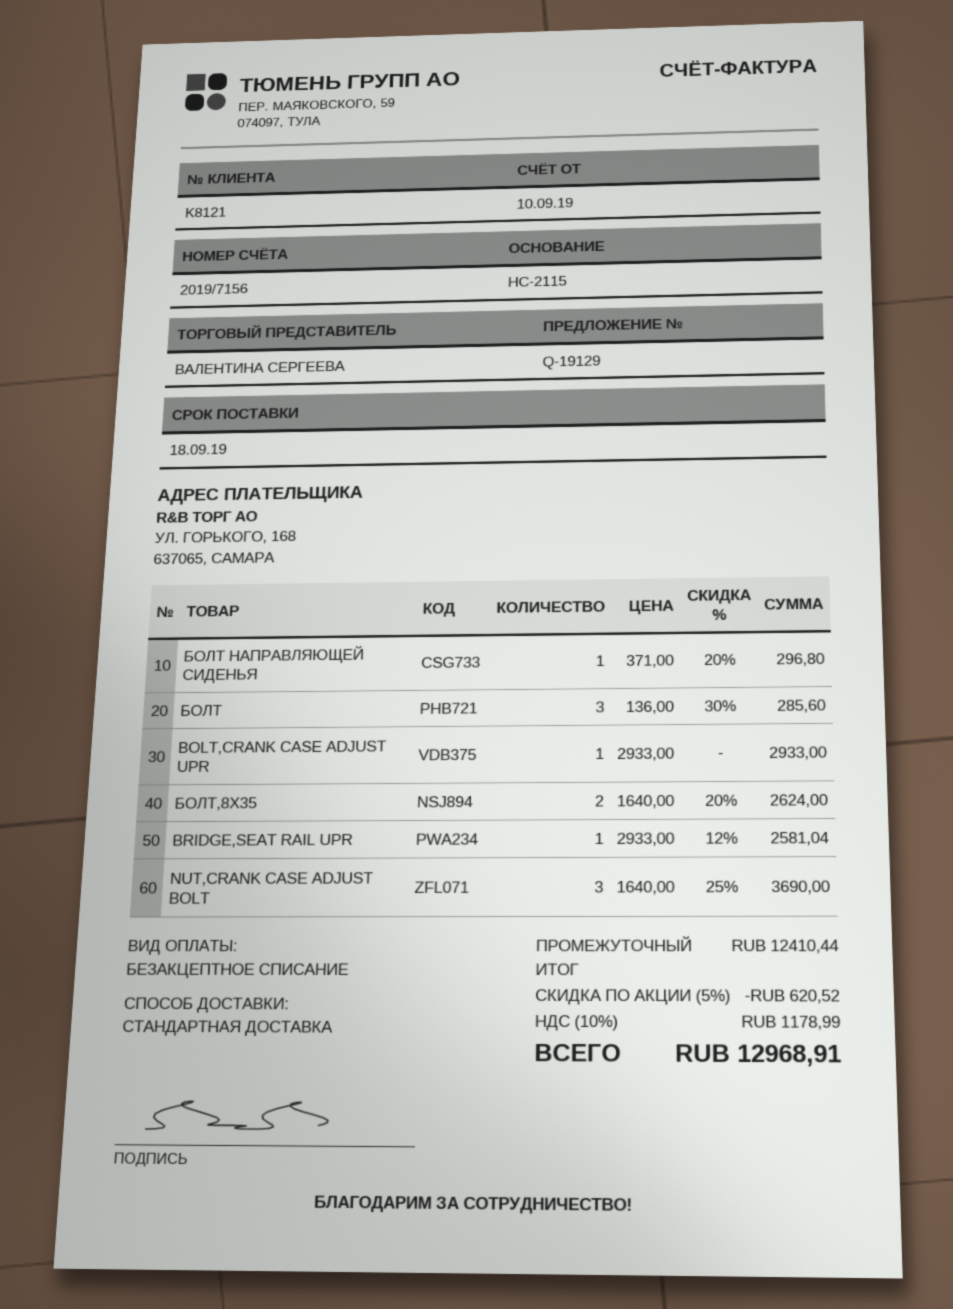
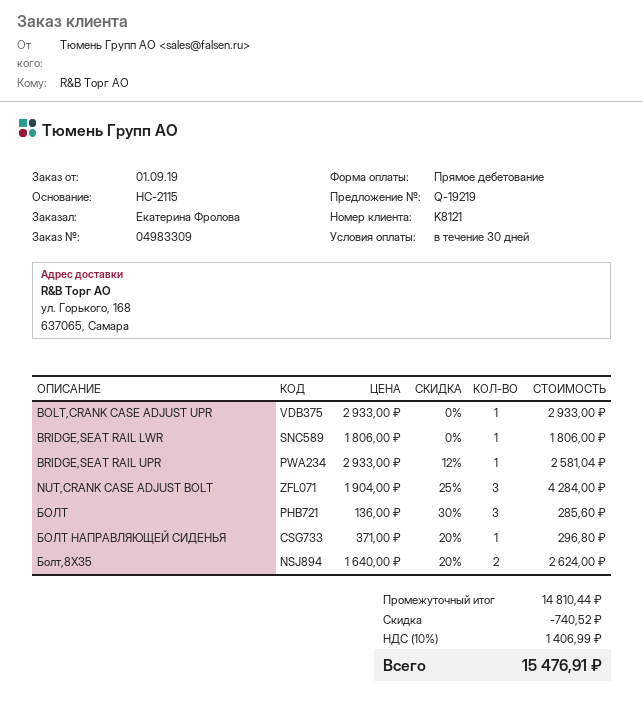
quote number: Q-19129 -> Q-19219
NUT,CRANK CASE ADJUST BOLT: 3 x 1640.00 - 25% = 3690.00 -> 3 x 1904.00 - 25% = 4284.00
BRIDGE,SEAT RAIL LWR: none -> 1 x 1806.00 = 1806.00
subtotal: 12410.44 -> 14810.44
discount: 620.52 -> 740.52
tax: 10% = 1178.99 -> 10% = 1406.99
total: 12968.91 -> 15476.91

